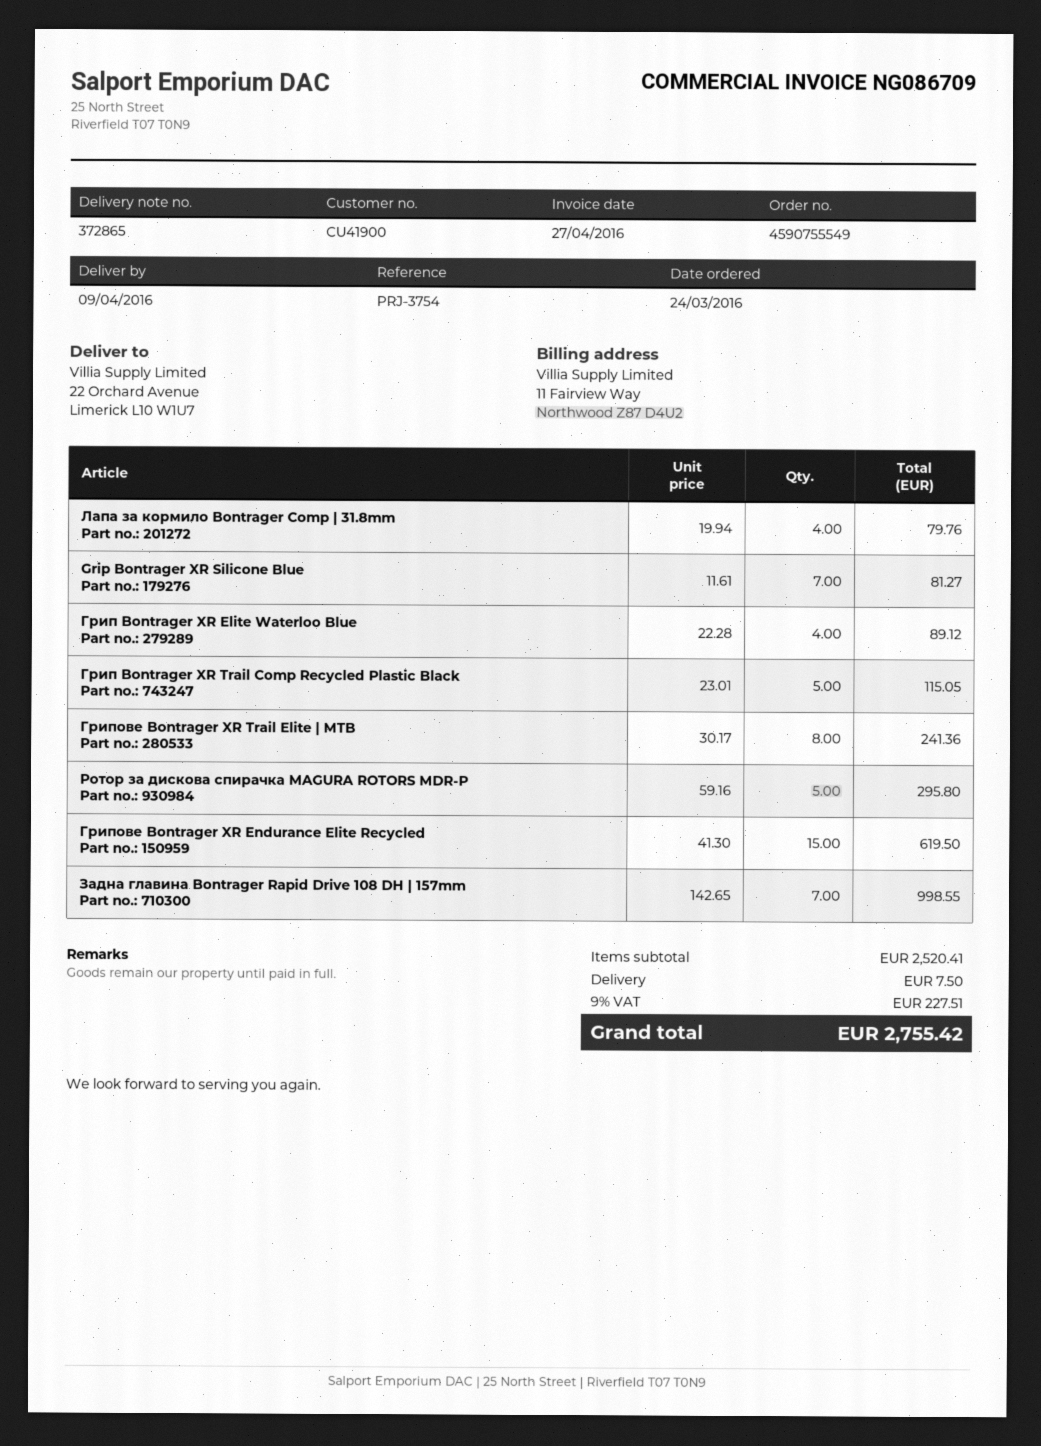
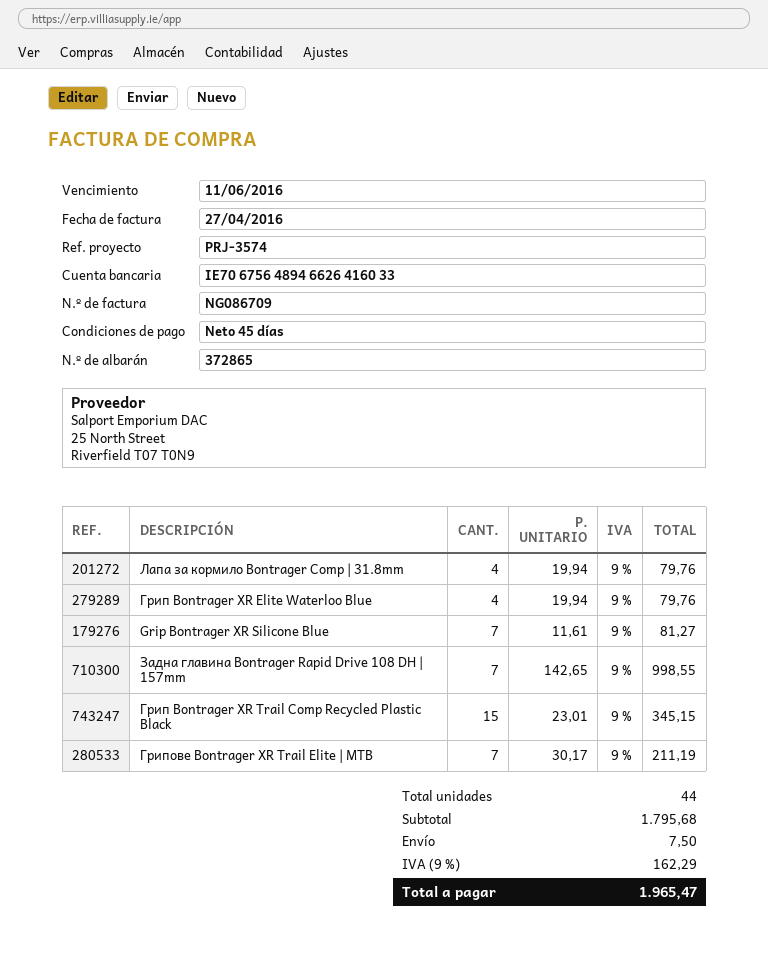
reference: PRJ-3754 -> PRJ-3574
Грип Bontrager XR Elite Waterloo Blue: 4 x 22.28 = 89.12 -> 4 x 19.94 = 79.76
Грип Bontrager XR Trail Comp Recycled Plastic Black: 5 x 23.01 = 115.05 -> 15 x 23.01 = 345.15
Грипове Bontrager XR Trail Elite | MTB: 8 x 30.17 = 241.36 -> 7 x 30.17 = 211.19
Ротор за дискова спирачка MAGURA ROTORS MDR-P: 5 x 59.16 = 295.80 -> none
Грипове Bontrager XR Endurance Elite Recycled: 15 x 41.30 = 619.50 -> none
subtotal: 2520.41 -> 1795.68
tax: 9% = 227.51 -> 9% = 162.29
total: 2755.42 -> 1965.47

